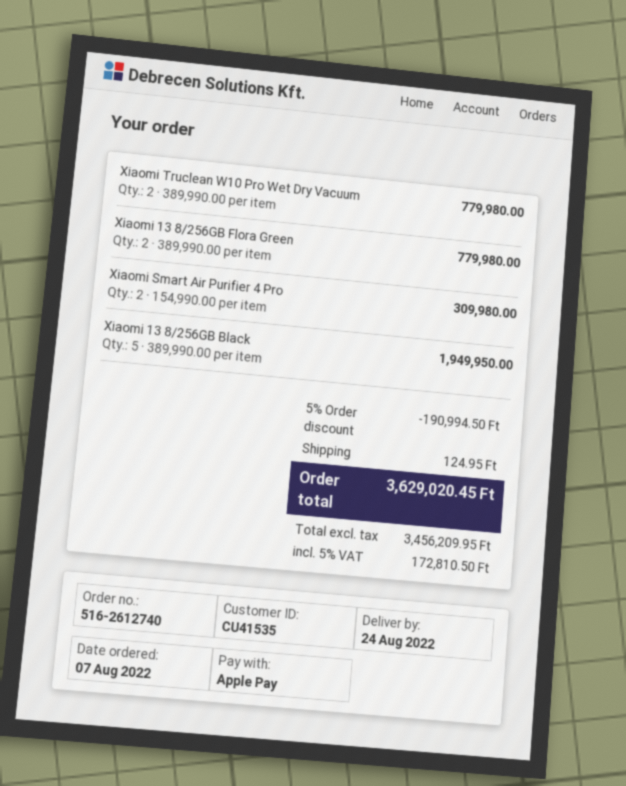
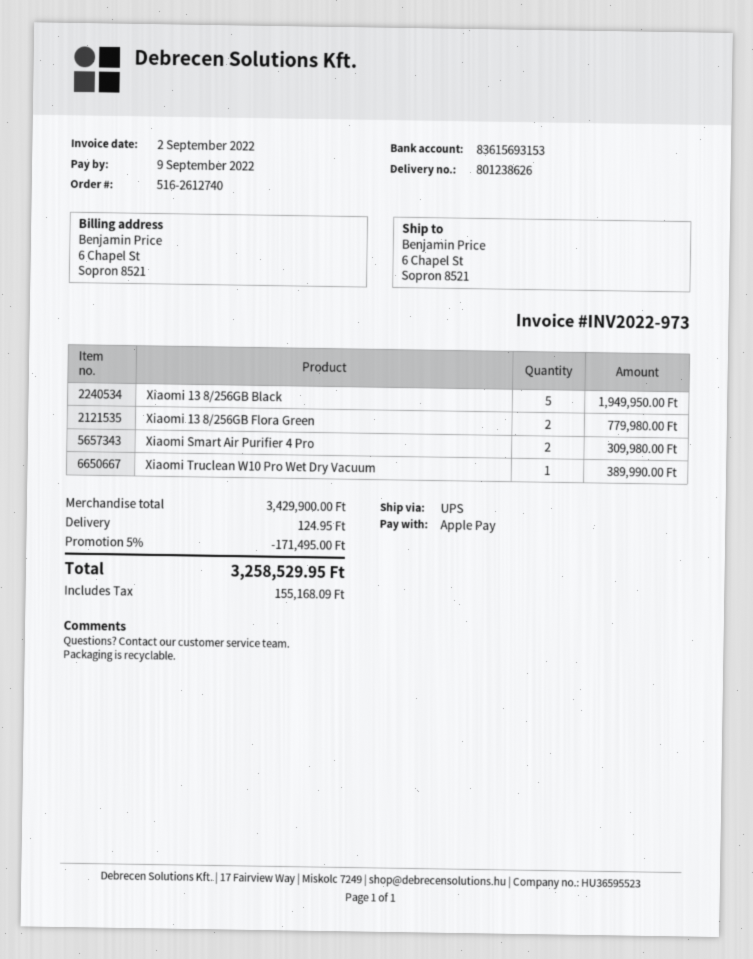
Xiaomi Truclean W10 Pro Wet Dry Vacuum: 2 for 779980.00 -> 1 for 389990.00
discount: 5% = 190994.50 -> 5% = 171495.00
tax: 172810.50 -> 155168.09
total: 3629020.45 -> 3258529.95

